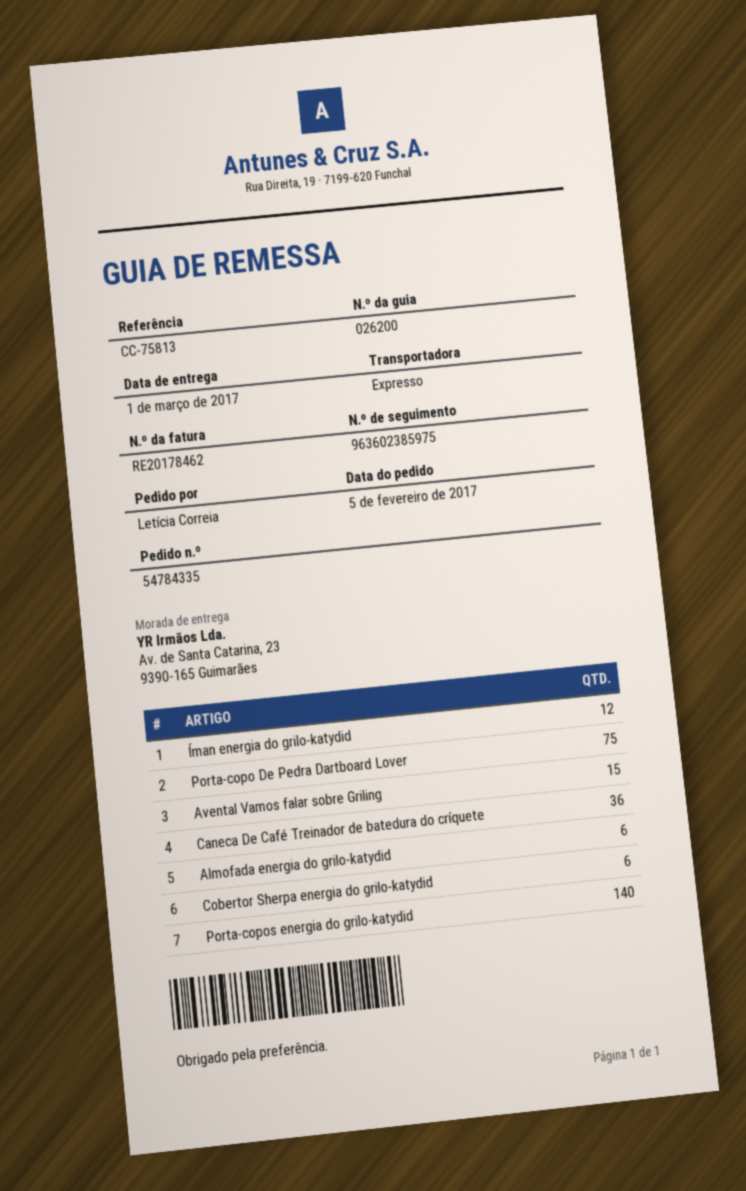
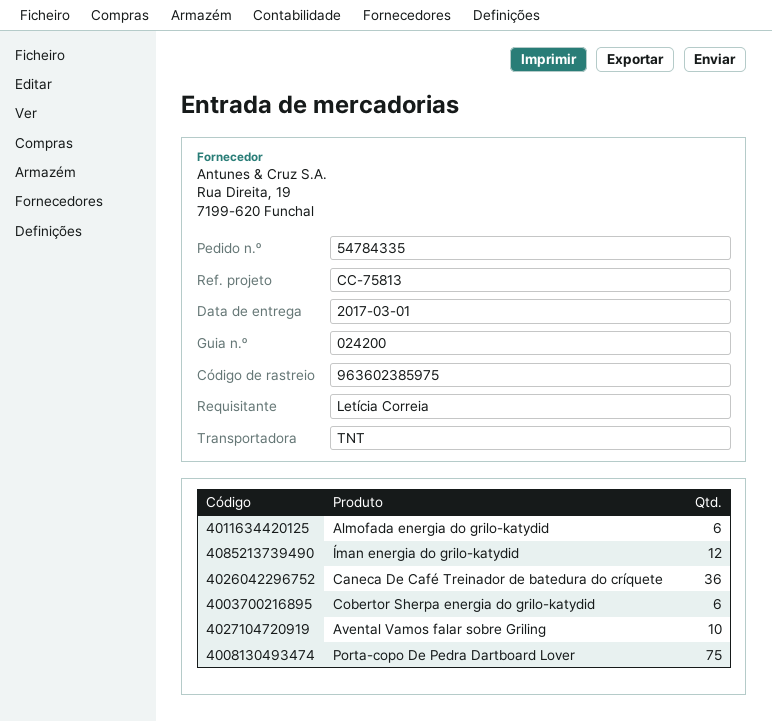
delivery note number: 026200 -> 024200
shipping method: express -> TNT
Avental Vamos falar sobre Griling: 15 -> 10
Porta-copos energia do grilo-katydid: 140 -> none

